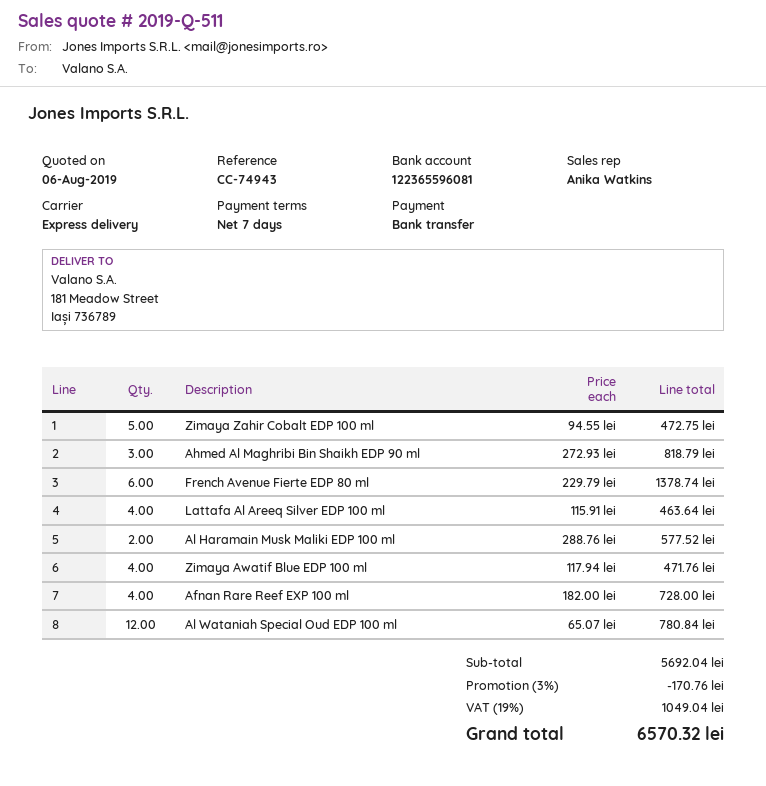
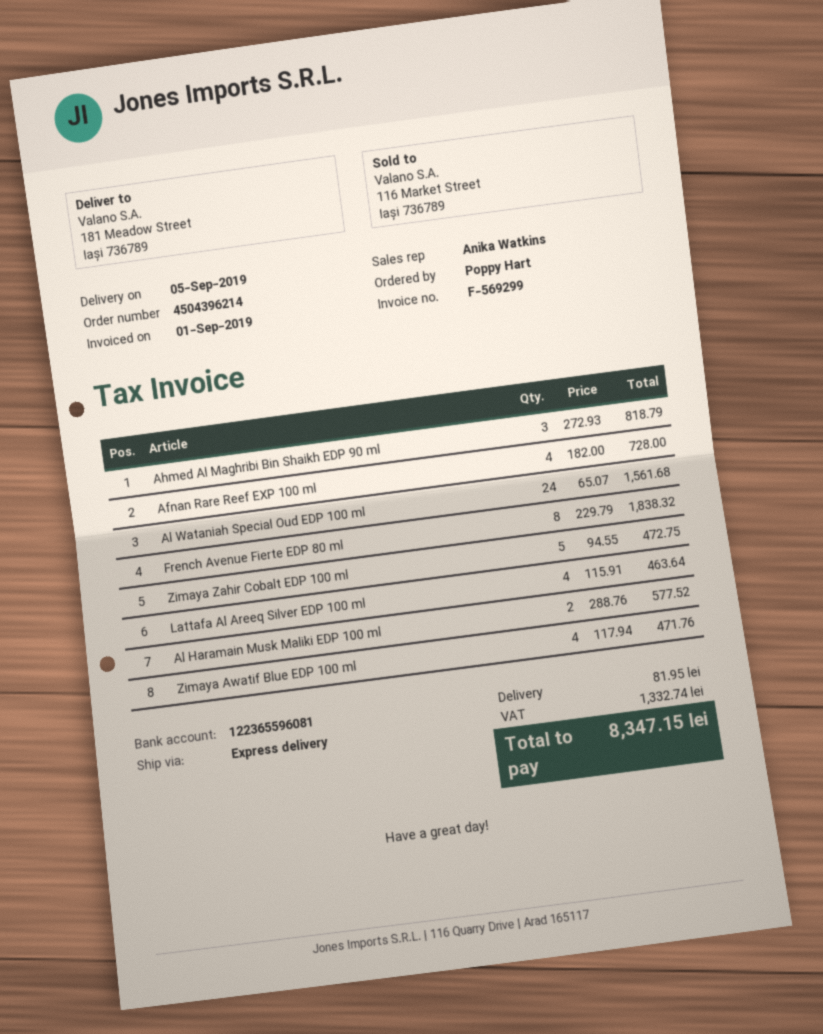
French Avenue Fierte EDP 80 ml: 6 x 229.79 = 1378.74 -> 8 x 229.79 = 1838.32
Al Wataniah Special Oud EDP 100 ml: 12 x 65.07 = 780.84 -> 24 x 65.07 = 1561.68
discount: 3% = 170.76 -> none
shipping: none -> 81.95
tax: 1049.04 -> 1332.74
total: 6570.32 -> 8347.15

